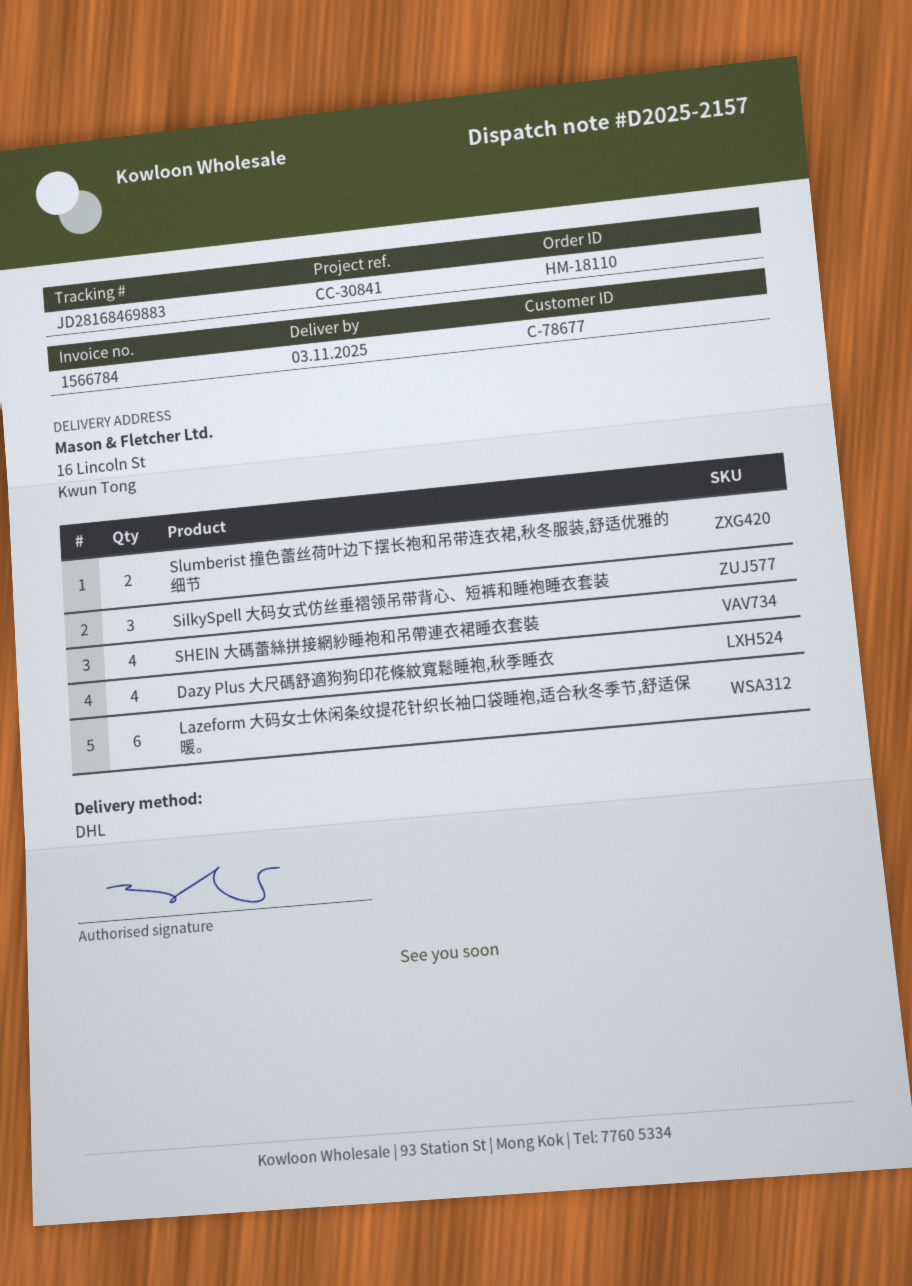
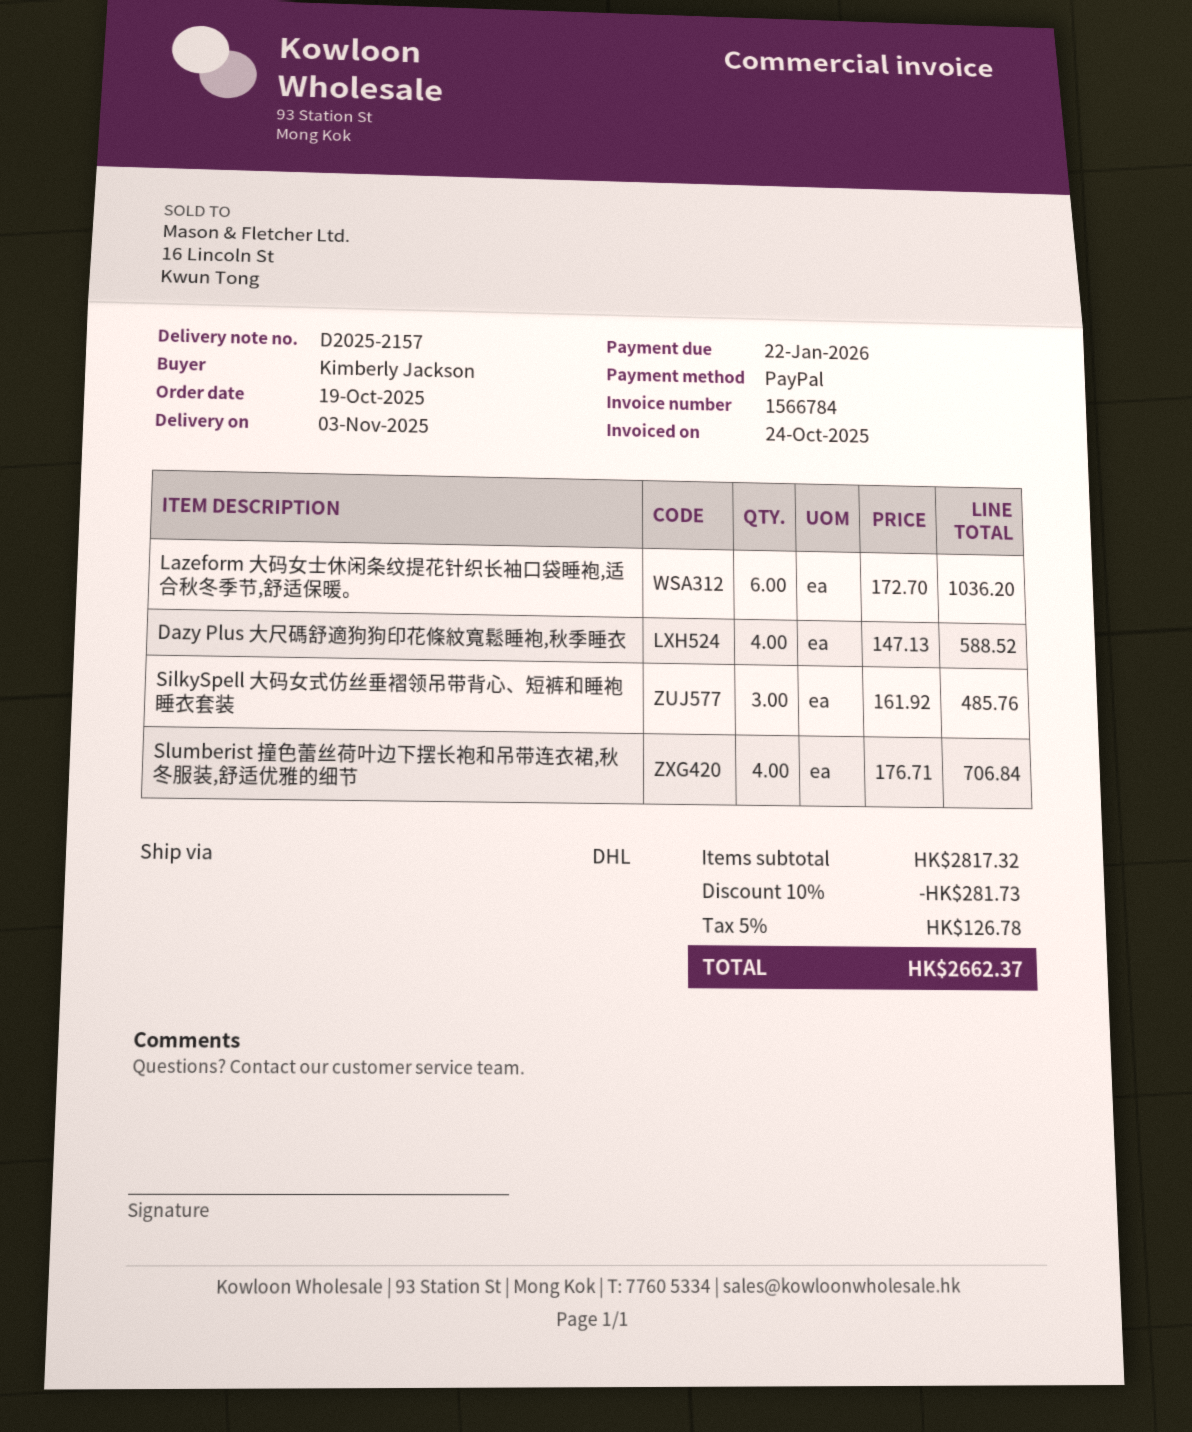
Slumberist 撞色蕾丝荷叶边下摆长袍和吊带连衣裙,秋冬服装,舒适优雅的细节: 2 -> 4
SHEIN 大碼蕾絲拼接網紗睡袍和吊帶連衣裙睡衣套裝: 4 -> none

